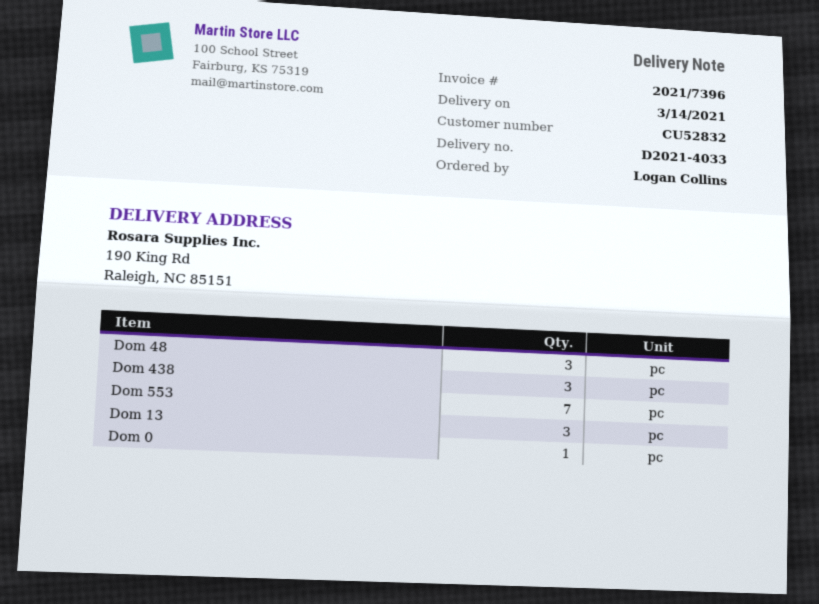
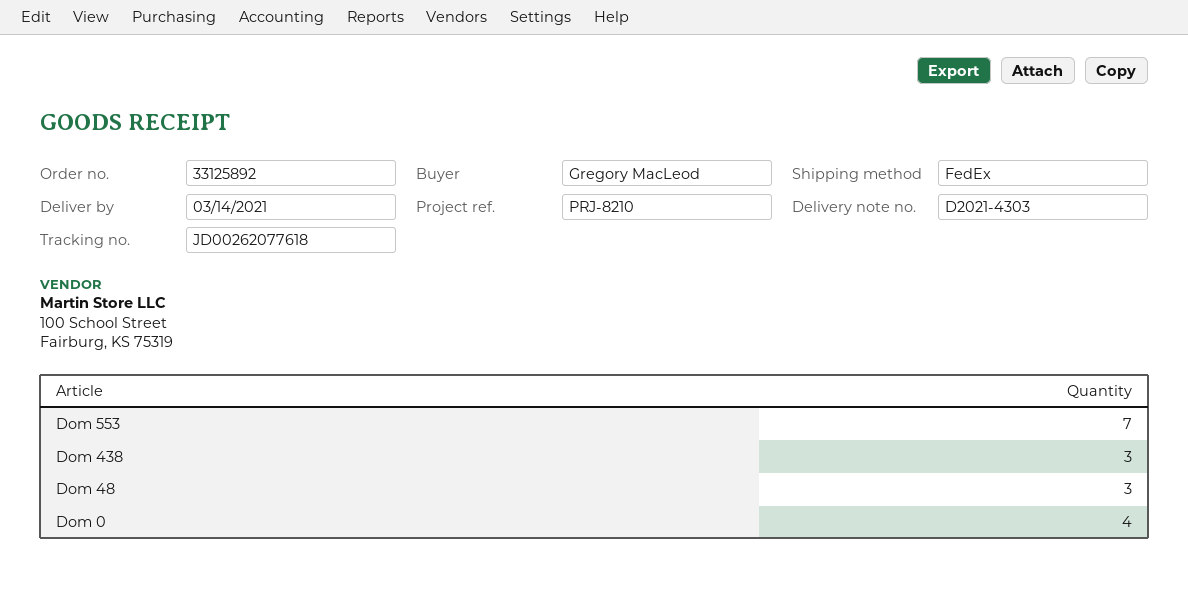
delivery note number: D2021-4033 -> D2021-4303
ordered by: Logan Collins -> Gregory MacLeod
Dom 13: 3 -> none
Dom 0: 1 -> 4

